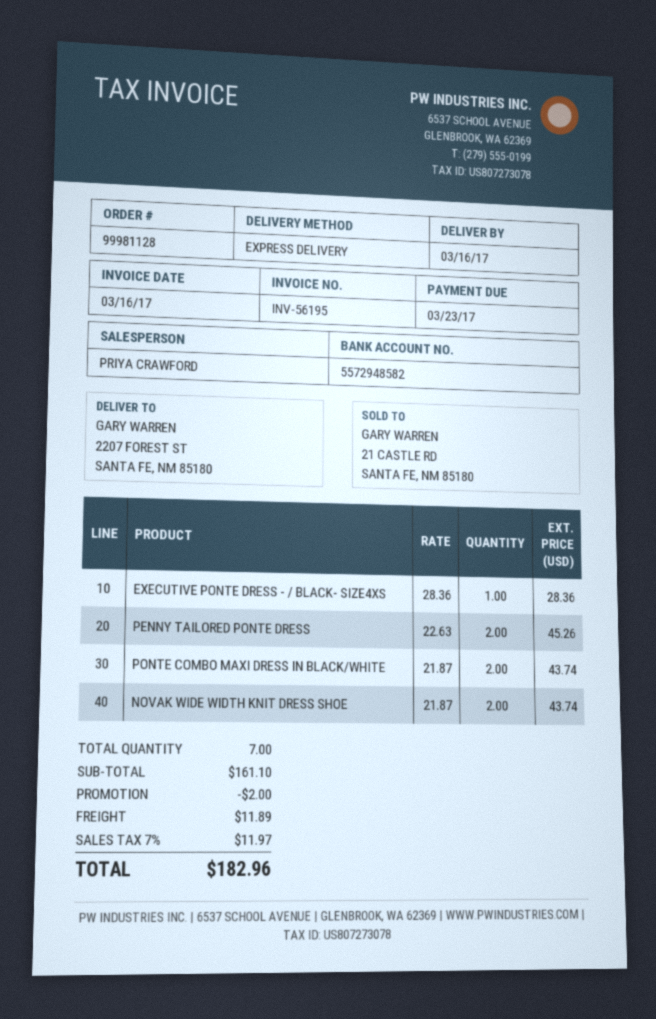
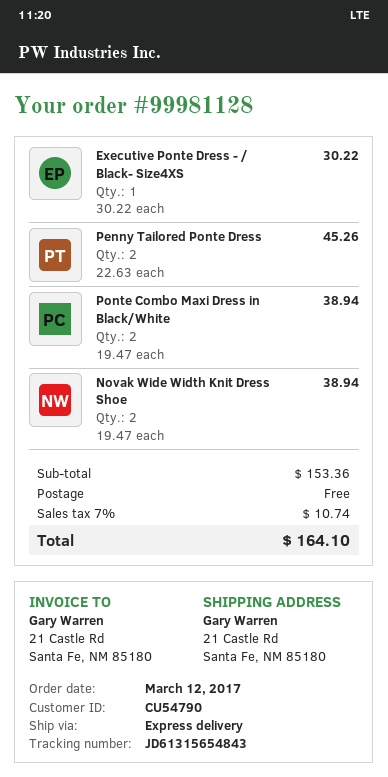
ship to: 2207 FOREST ST, SANTA FE, NM 85180 -> 21 Castle Rd, Santa Fe, NM 85180
EXECUTIVE PONTE DRESS - / BLACK- SIZE4XS: 1 x 28.36 = 28.36 -> 1 x 30.22 = 30.22
PONTE COMBO MAXI DRESS IN BLACK/WHITE: 2 x 21.87 = 43.74 -> 2 x 19.47 = 38.94
NOVAK WIDE WIDTH KNIT DRESS SHOE: 2 x 21.87 = 43.74 -> 2 x 19.47 = 38.94
subtotal: 161.10 -> 153.36
discount: 2.00 -> none
shipping: 11.89 -> 0.00
tax: 7% = 11.97 -> 7% = 10.74
total: 182.96 -> 164.10

